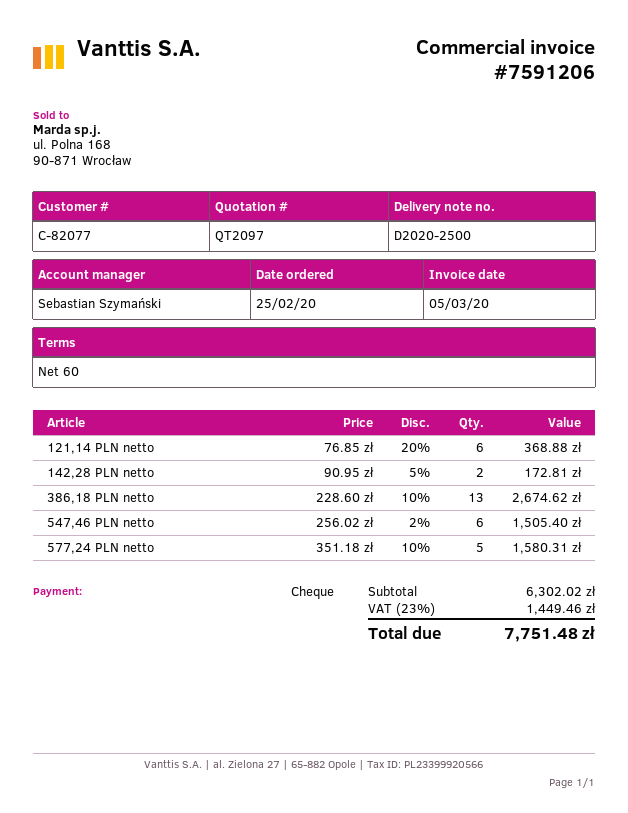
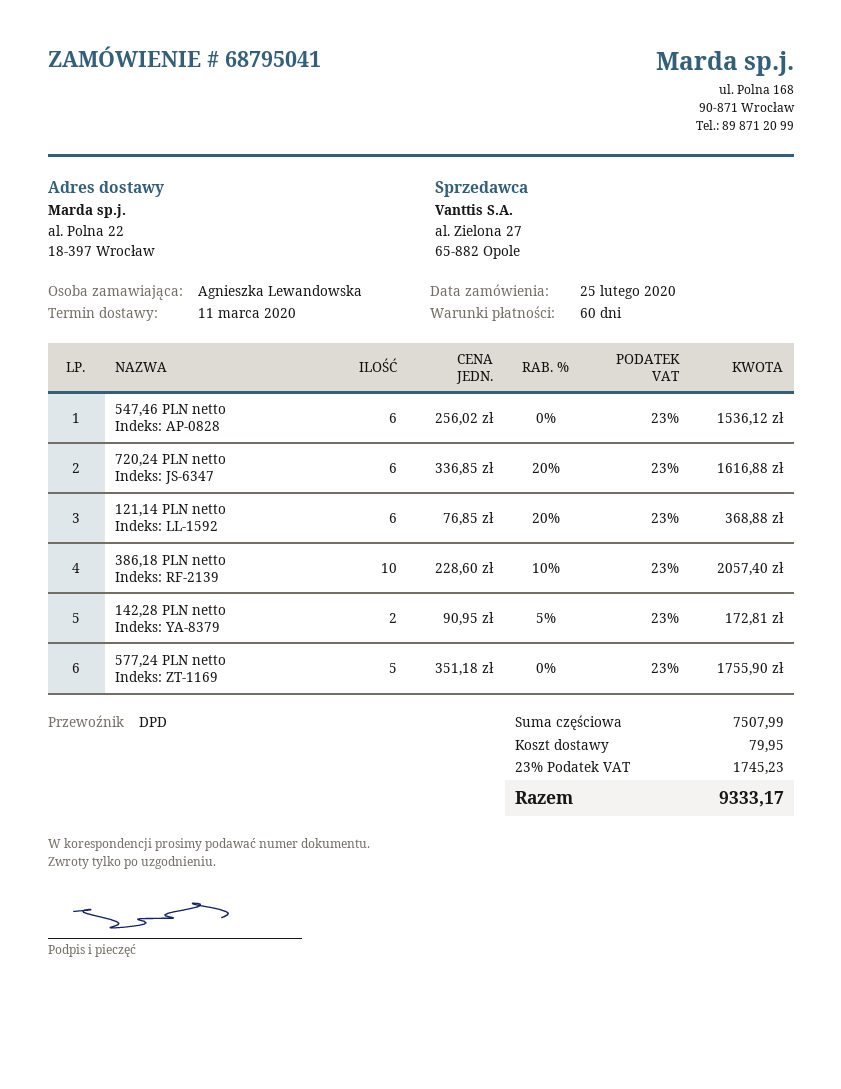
386,18 PLN netto: 13 x 228.60 - 10% = 2674.62 -> 10 x 228.60 - 10% = 2057.40
547,46 PLN netto: 6 x 256.02 - 2% = 1505.40 -> 6 x 256.02 = 1536.12
577,24 PLN netto: 5 x 351.18 - 10% = 1580.31 -> 5 x 351.18 = 1755.90
720,24 PLN netto: none -> 6 x 336.85 - 20% = 1616.88
subtotal: 6302.02 -> 7507.99
shipping: none -> 79.95
tax: 23% = 1449.46 -> 23% = 1745.23
total: 7751.48 -> 9333.17

